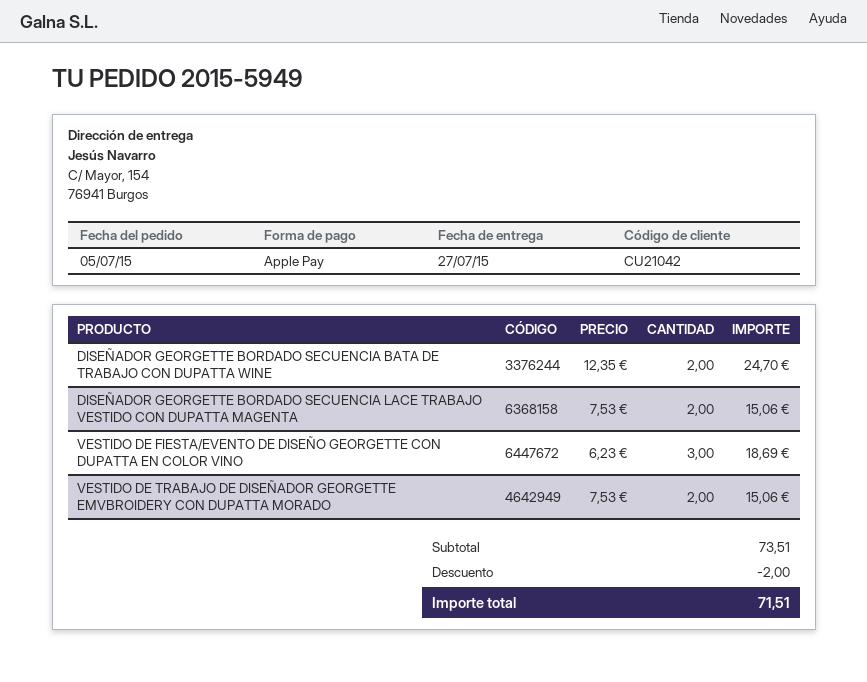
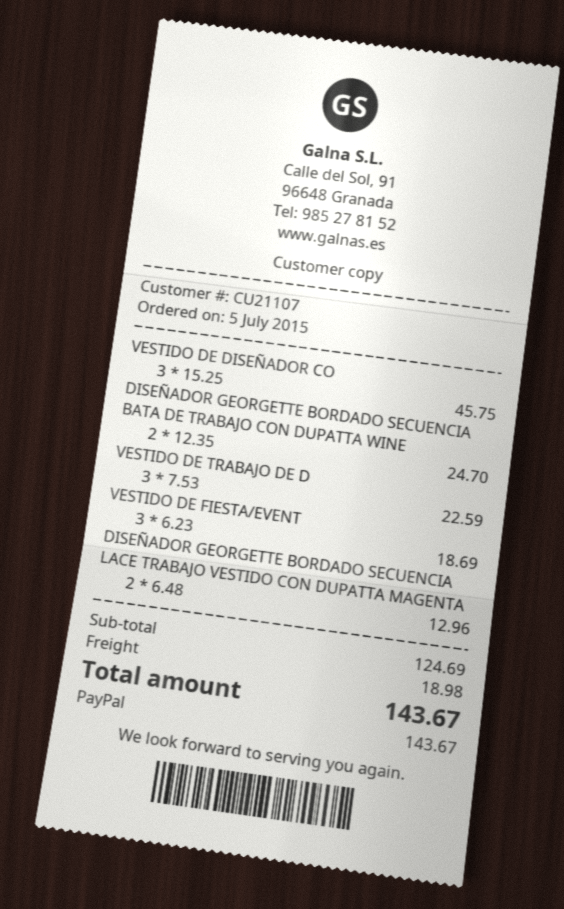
customer number: CU21042 -> CU21107
payment method: Apple Pay -> PayPal
DISEÑADOR GEORGETTE BORDADO SECUENCIA LACE TRABAJO VESTIDO CON DUPATTA MAGENTA: 2 x 7.53 = 15.06 -> 2 x 6.48 = 12.96
VESTIDO DE TRABAJO DE DISEÑADOR GEORGETTE EMVBROIDERY CON DUPATTA MORADO: 2 x 7.53 = 15.06 -> 3 x 7.53 = 22.59
VESTIDO DE DISEÑADOR CO: none -> 3 x 15.25 = 45.75
subtotal: 73.51 -> 124.69
discount: 2.00 -> none
shipping: none -> 18.98
total: 71.51 -> 143.67

